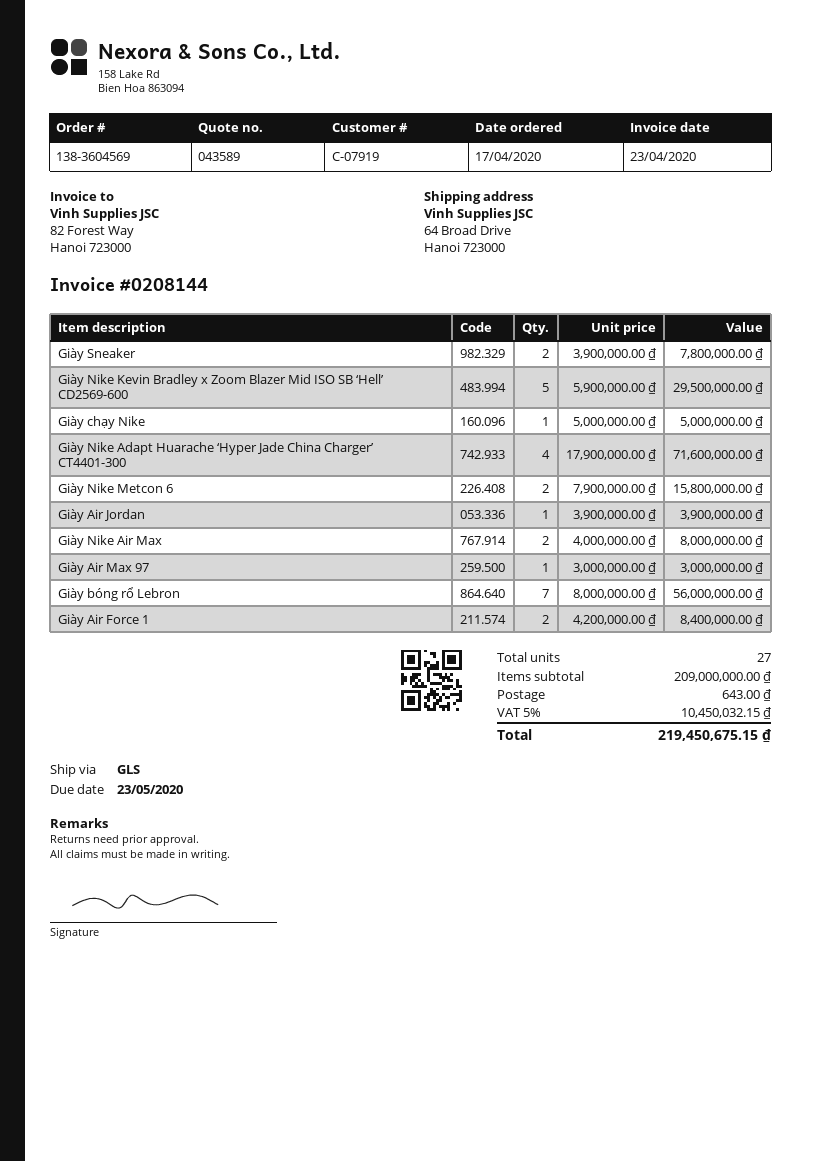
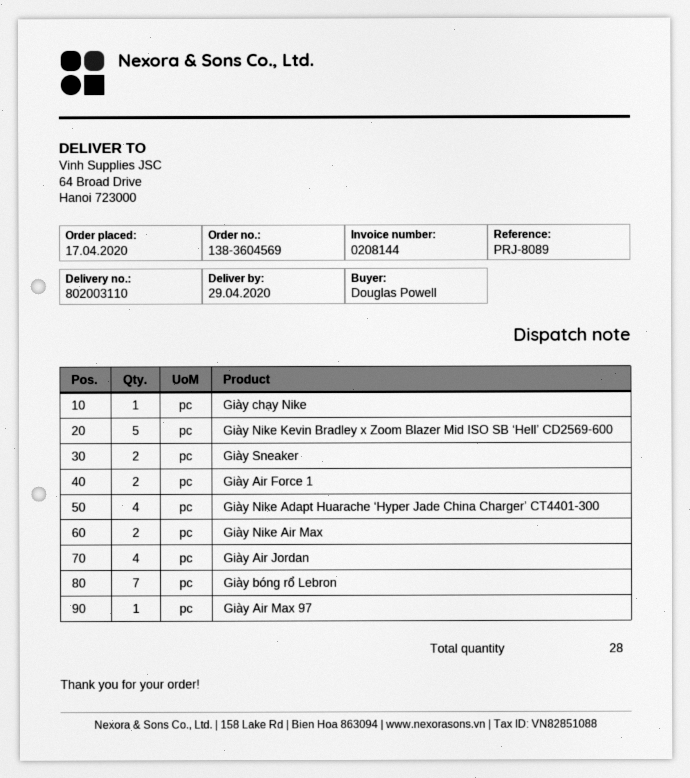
Giày Nike Metcon 6: 2 -> none
Giày Air Jordan: 1 -> 4
total quantity: 27 -> 28

